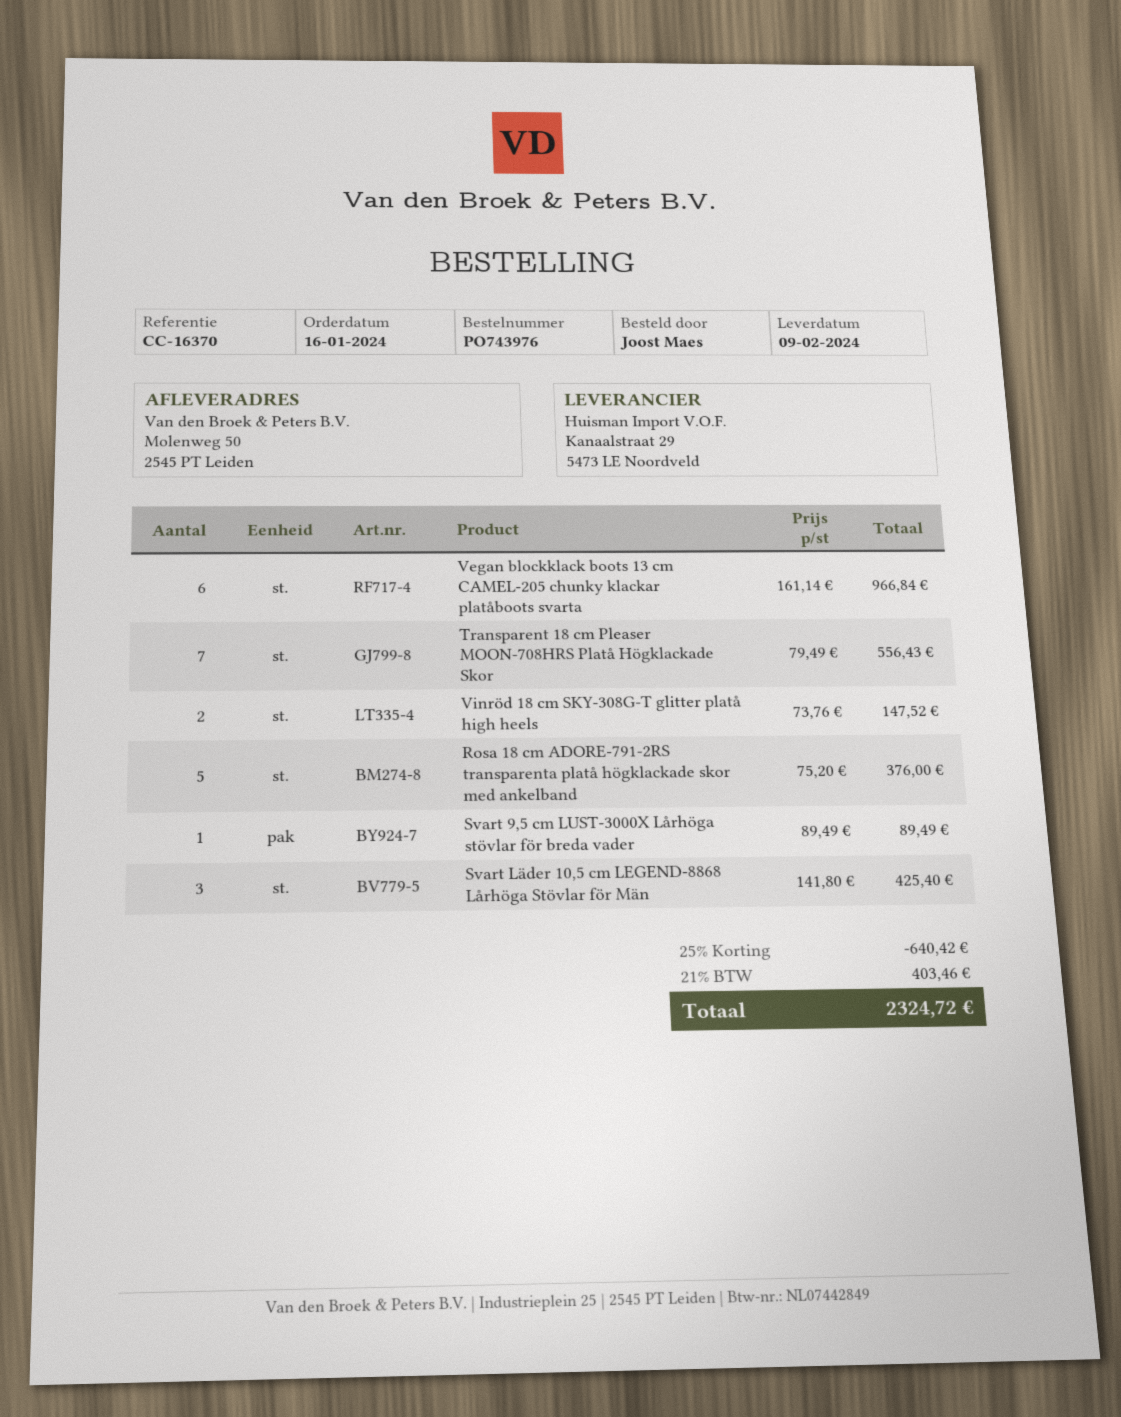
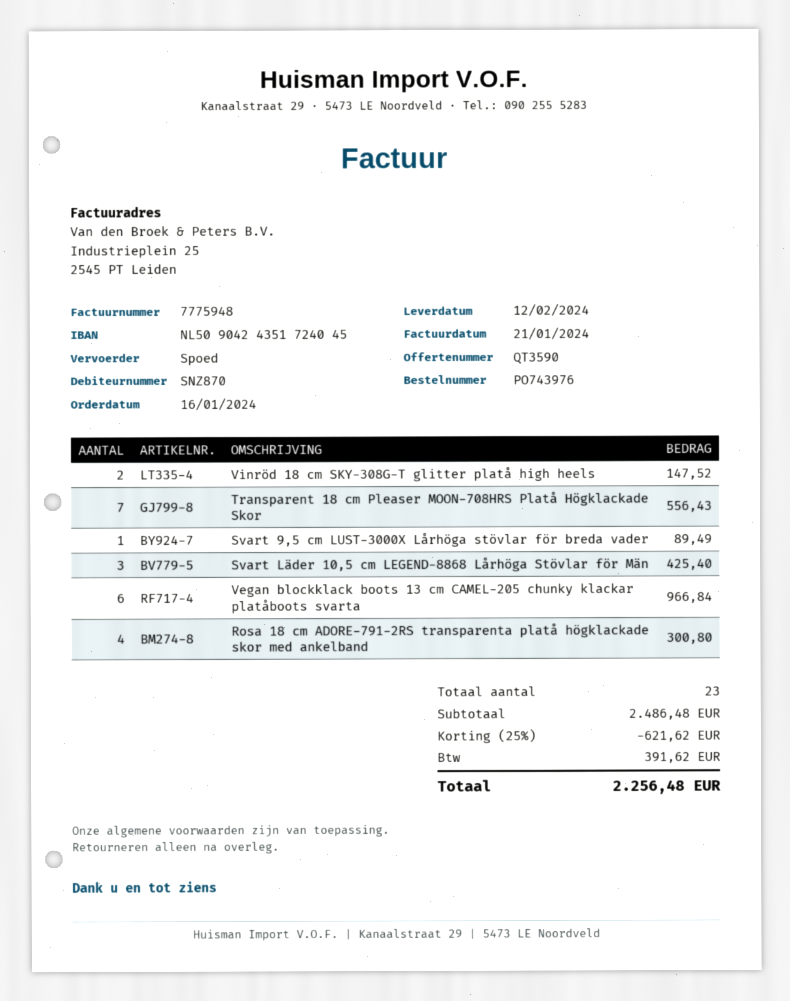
delivery date: 2024-02-09 -> 2024-02-12
Rosa 18 cm ADORE-791-2RS transparenta platå högklackade skor med ankelband: 5 for 376.00 -> 4 for 300.80
discount: 25% = 640.42 -> 25% = 621.62
tax: 403.46 -> 391.62
total: 2324.72 -> 2256.48

